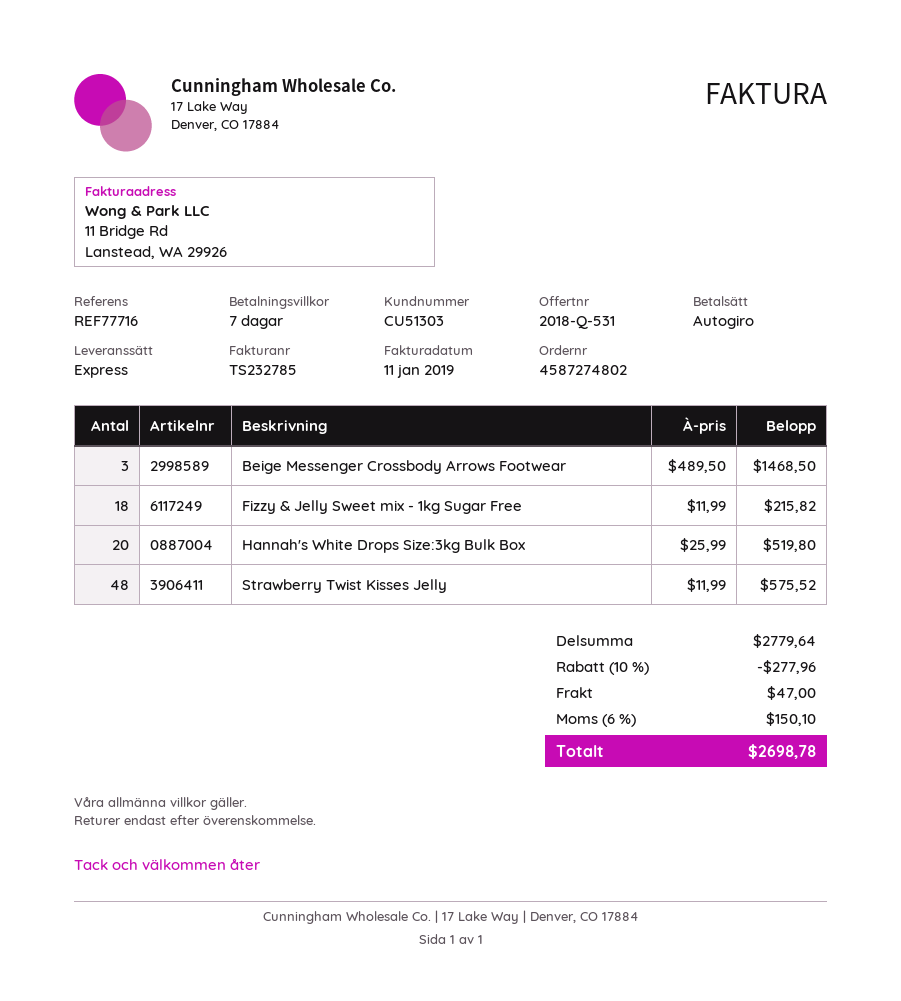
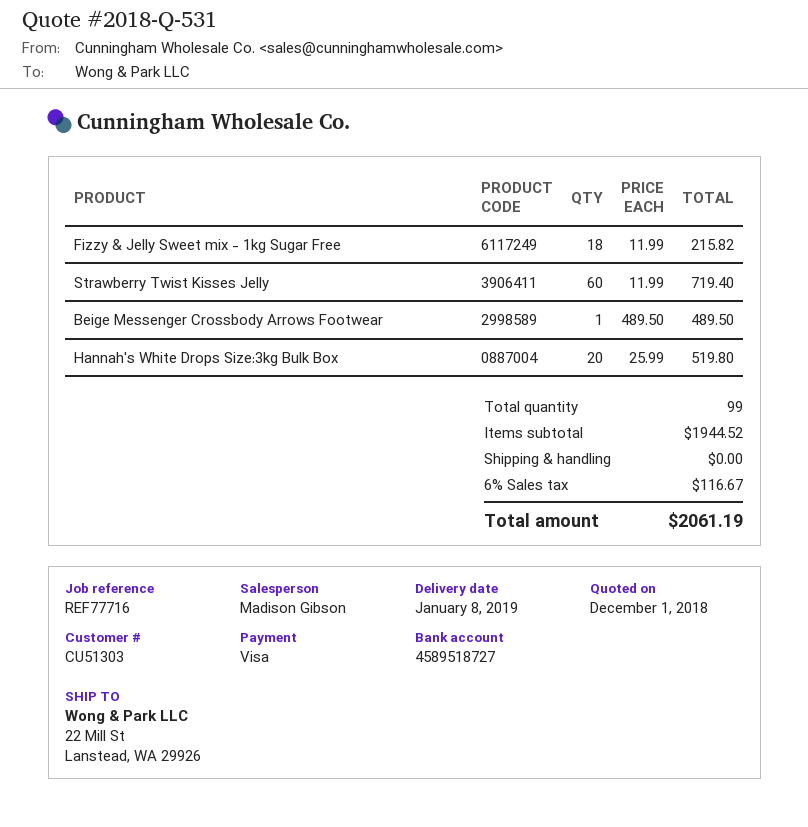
payment method: direct debit -> Visa
Beige Messenger Crossbody Arrows Footwear: 3 x 489.50 = 1468.50 -> 1 x 489.50 = 489.50
Strawberry Twist Kisses Jelly: 48 x 11.99 = 575.52 -> 60 x 11.99 = 719.40
subtotal: 2779.64 -> 1944.52
discount: 10% = 277.96 -> none
shipping: 47.00 -> 0.00
tax: 6% = 150.10 -> 6% = 116.67
total: 2698.78 -> 2061.19

